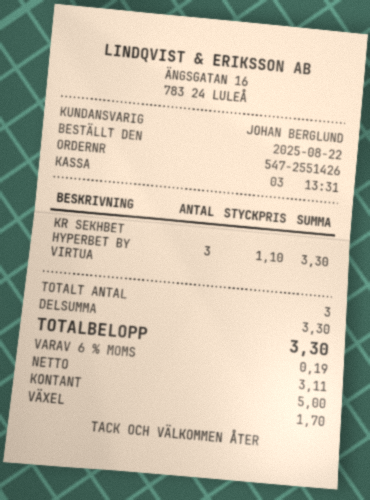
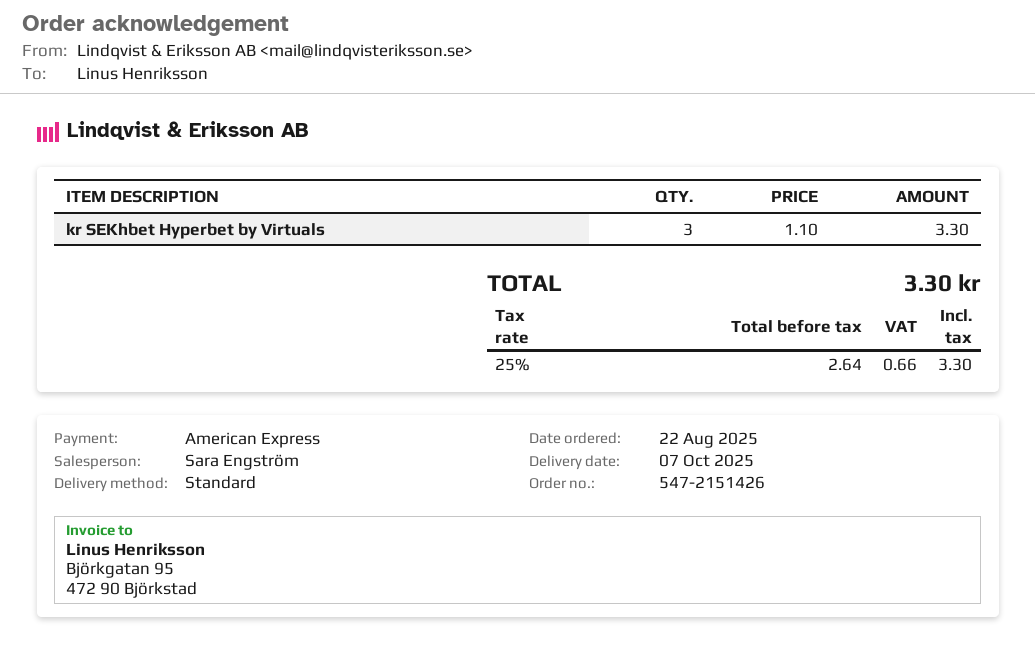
order number: 547-2551426 -> 547-2151426
sales rep: JOHAN BERGLUND -> Sara Engström
payment method: cash -> American Express
net: 3.11 -> 2.64
tax: 6% = 0.19 -> 25% = 0.66

